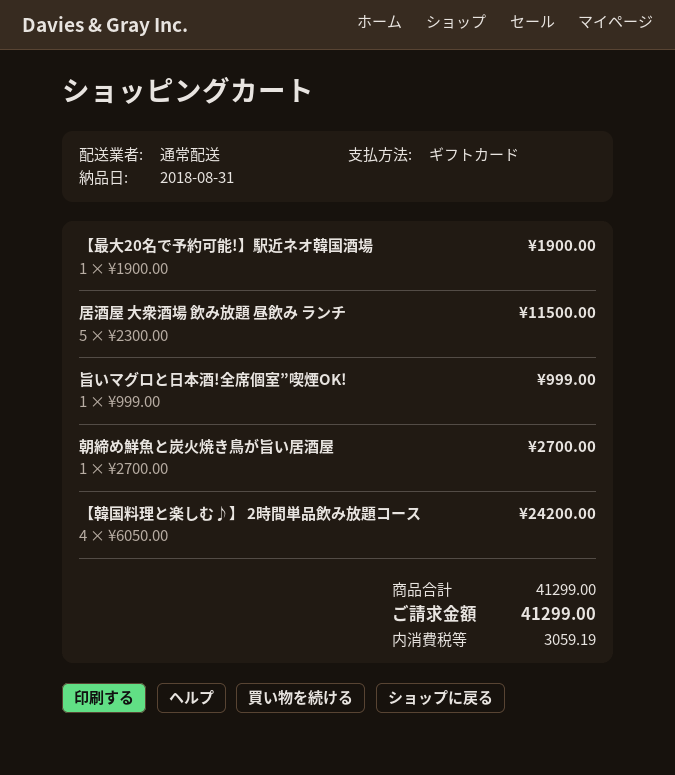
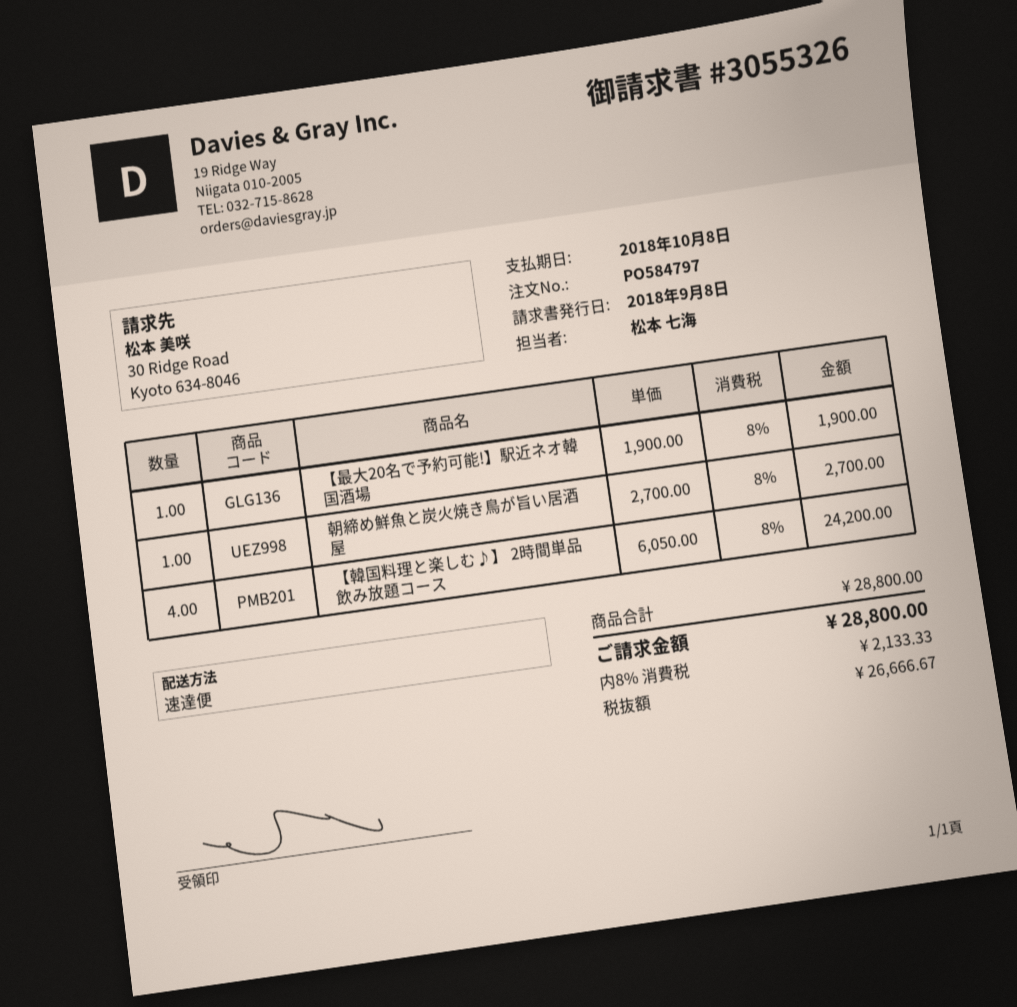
shipping method: standard -> express
居酒屋 大衆酒場 飲み放題 昼飲み ランチ: 5 x 2300.00 = 11500.00 -> none
旨いマグロと日本酒!全席個室”喫煙OK!: 1 x 999.00 = 999.00 -> none
subtotal: 41299.00 -> 28800.00
tax: 3059.19 -> 2133.33
total: 41299.00 -> 28800.00

